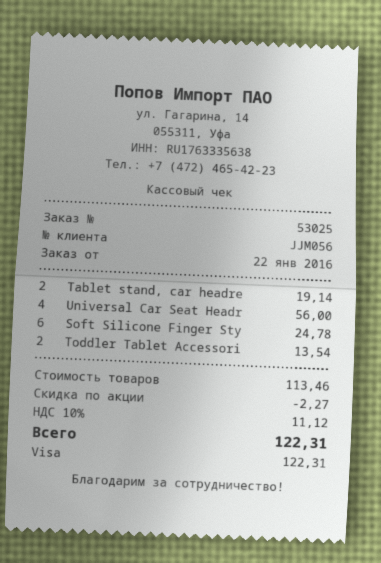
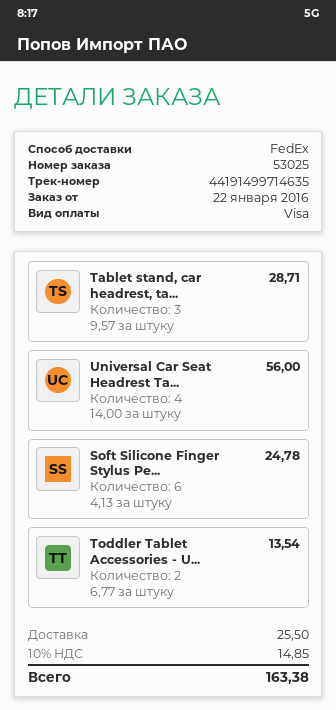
Tablet stand, car headre: 2 for 19.14 -> 3 for 28.71
discount: 2.27 -> none
shipping: none -> 25.50
tax: 10% = 11.12 -> 10% = 14.85
total: 122.31 -> 163.38

